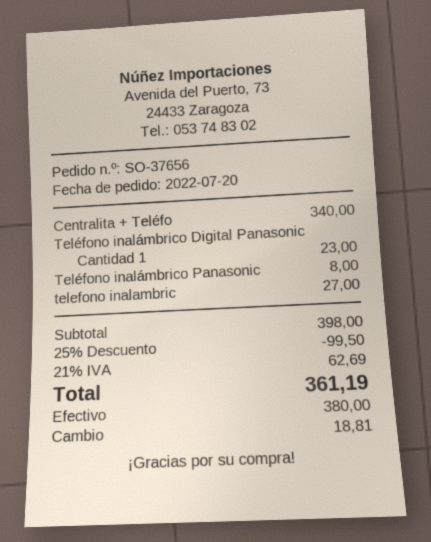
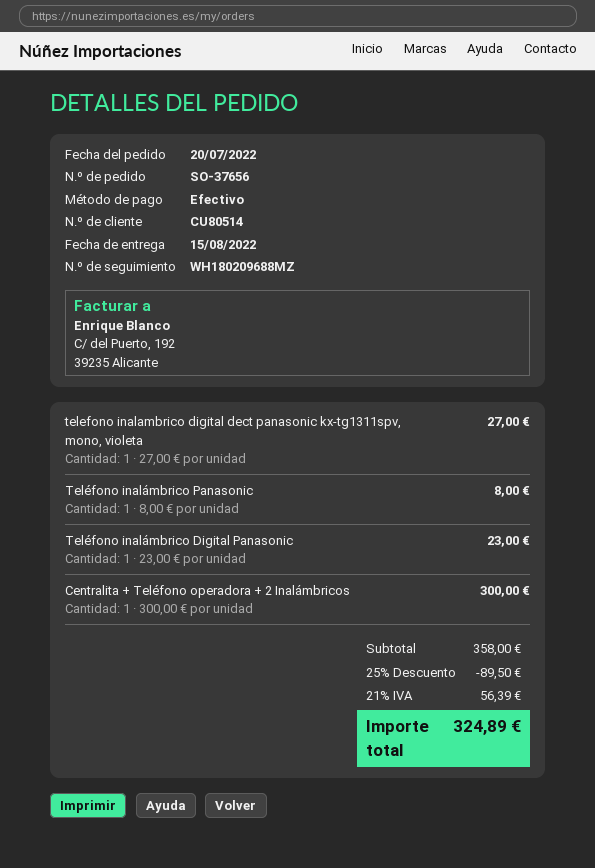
Centralita + Teléfo: 1 for 340.00 -> 1 for 300.00
subtotal: 398.00 -> 358.00
discount: 25% = 99.50 -> 25% = 89.50
tax: 21% = 62.69 -> 21% = 56.39
total: 361.19 -> 324.89

